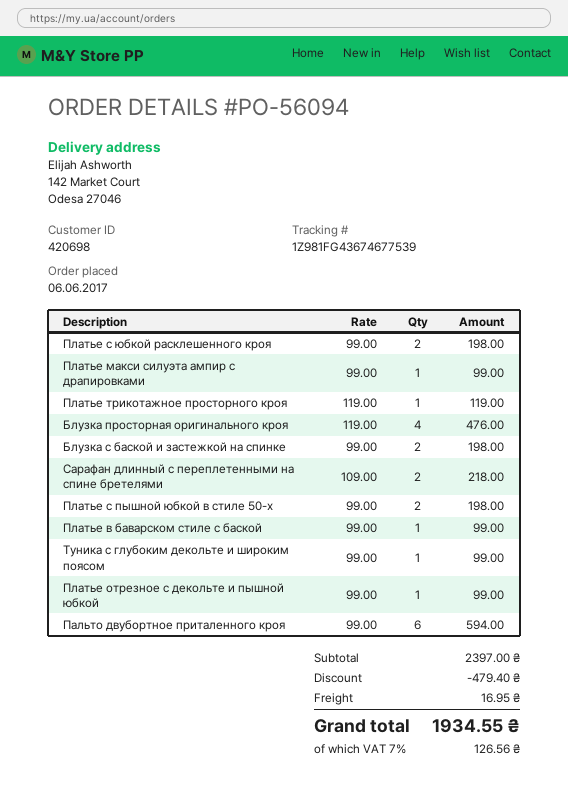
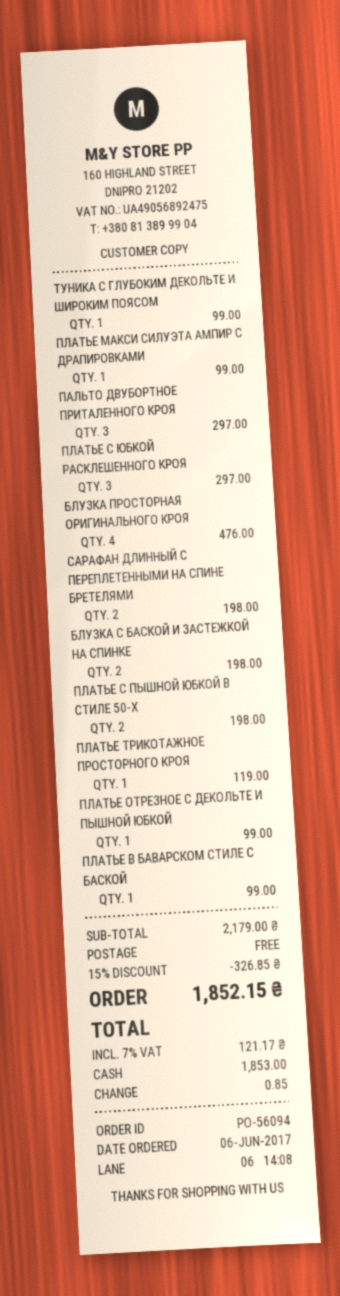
Платье с юбкой расклешенного кроя: 2 for 198.00 -> 3 for 297.00
Сарафан длинный с переплетенными на спине бретелями: 2 for 218.00 -> 2 for 198.00
Пальто двубортное приталенного кроя: 6 for 594.00 -> 3 for 297.00
subtotal: 2397.00 -> 2179.00
discount: 479.40 -> 326.85
shipping: 16.95 -> 0.00
tax: 7% = 126.56 -> 7% = 121.17
total: 1934.55 -> 1852.15

